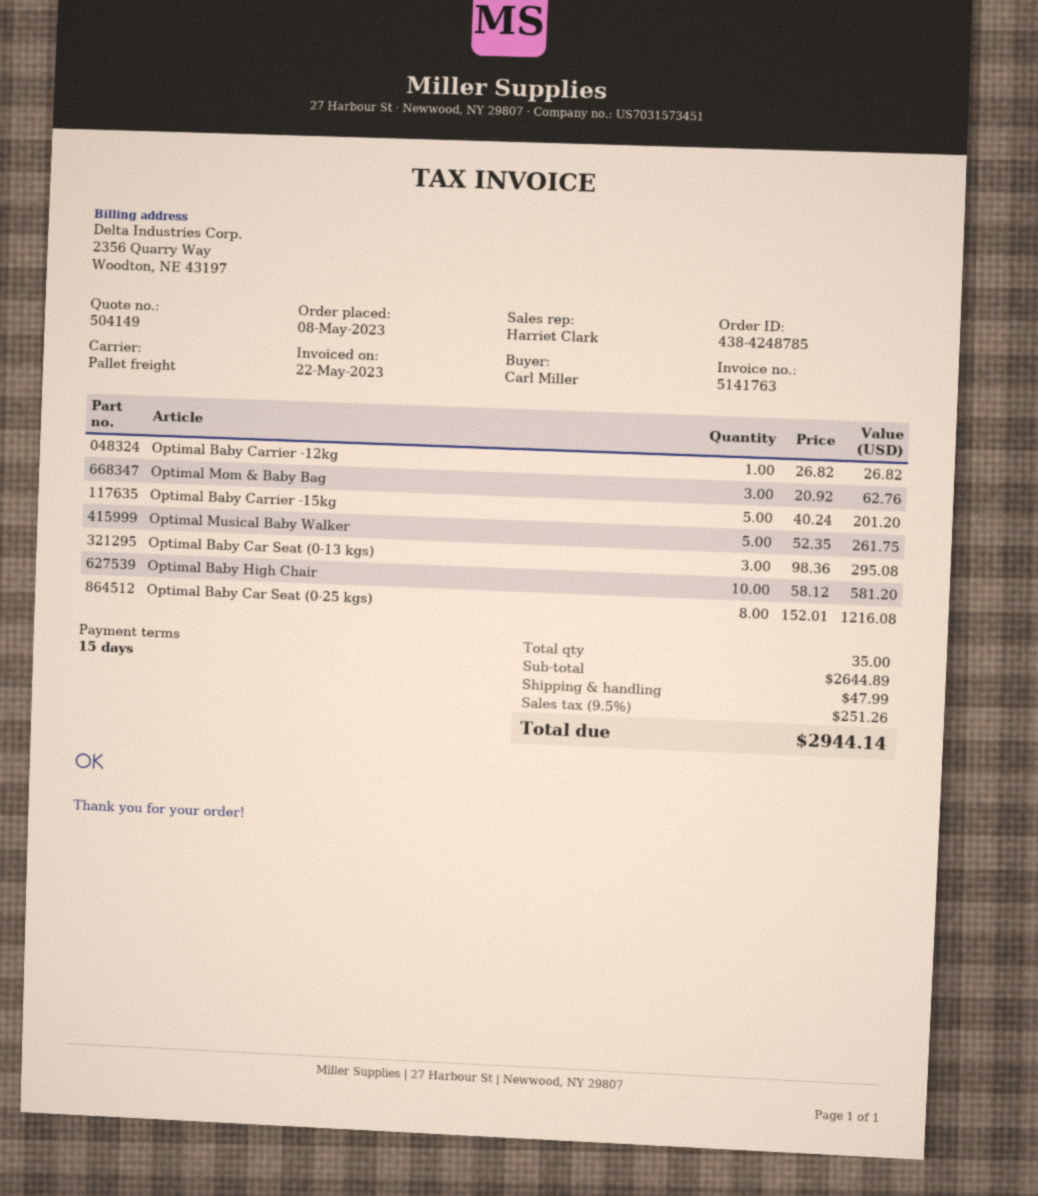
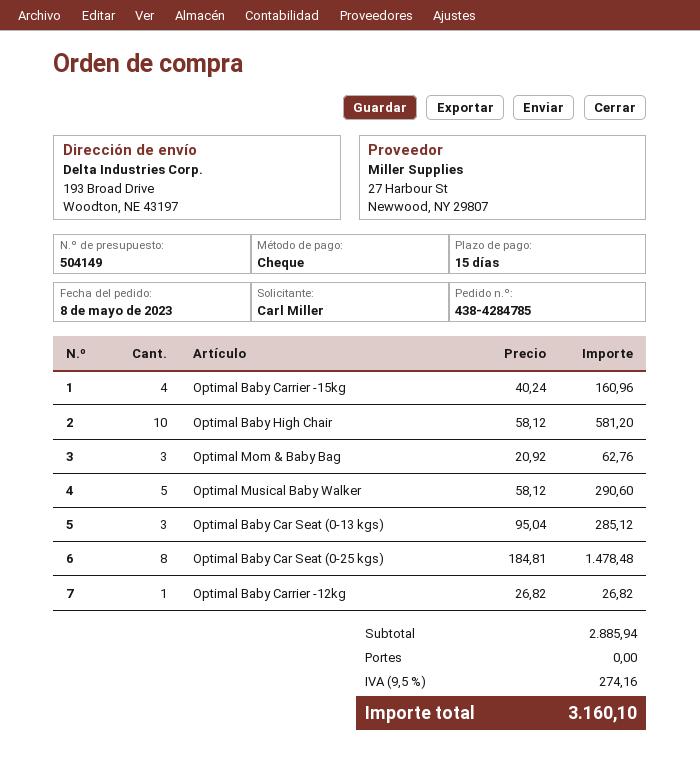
order number: 438-4248785 -> 438-4284785
Optimal Baby Carrier -15kg: 5 x 40.24 = 201.20 -> 4 x 40.24 = 160.96
Optimal Musical Baby Walker: 5 x 52.35 = 261.75 -> 5 x 58.12 = 290.60
Optimal Baby Car Seat (0-13 kgs): 3 x 98.36 = 295.08 -> 3 x 95.04 = 285.12
Optimal Baby Car Seat (0-25 kgs): 8 x 152.01 = 1216.08 -> 8 x 184.81 = 1478.48
subtotal: 2644.89 -> 2885.94
shipping: 47.99 -> 0.00
tax: 9.5% = 251.26 -> 9.5% = 274.16
total: 2944.14 -> 3160.10

